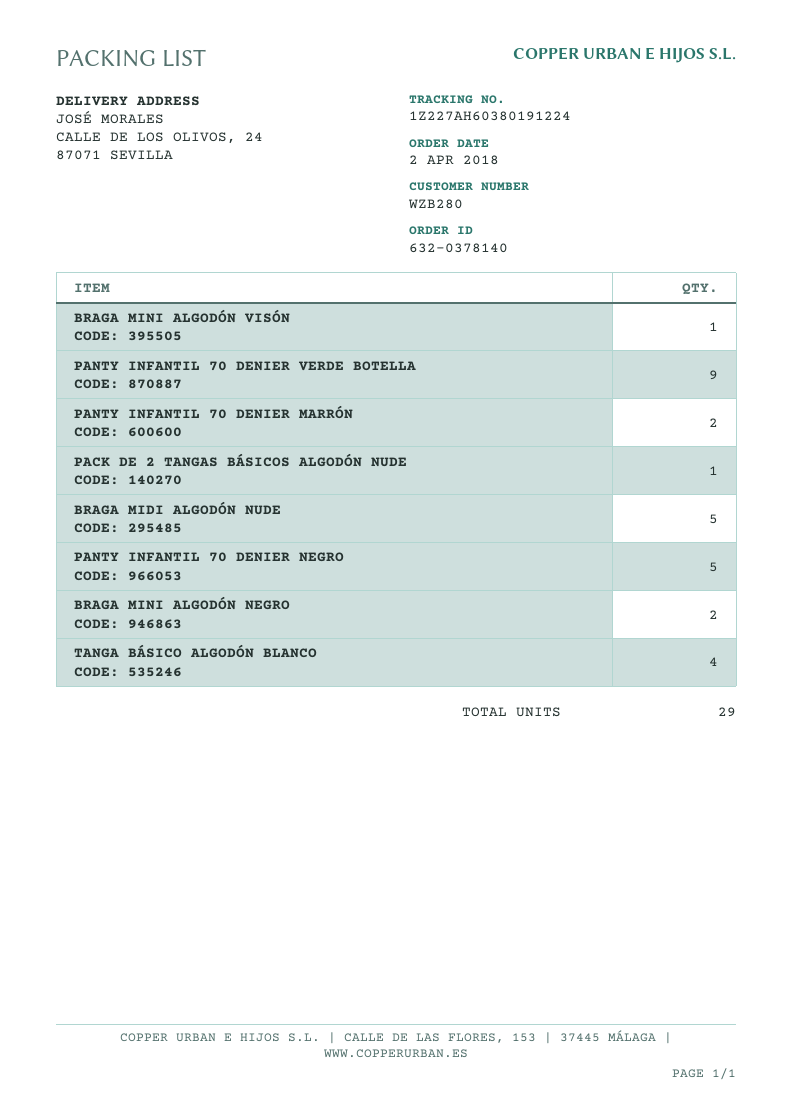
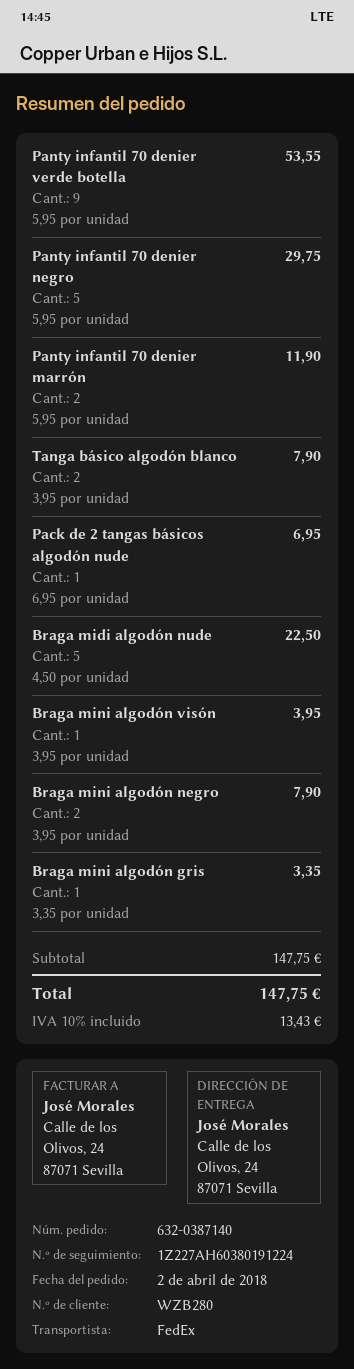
order number: 632-0378140 -> 632-0387140
TANGA BÁSICO ALGODÓN BLANCO: 4 -> 2
Braga mini algodón gris: none -> 1

